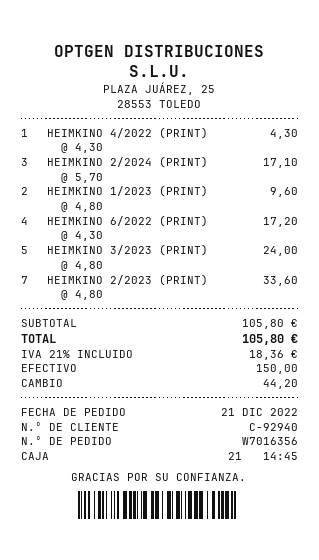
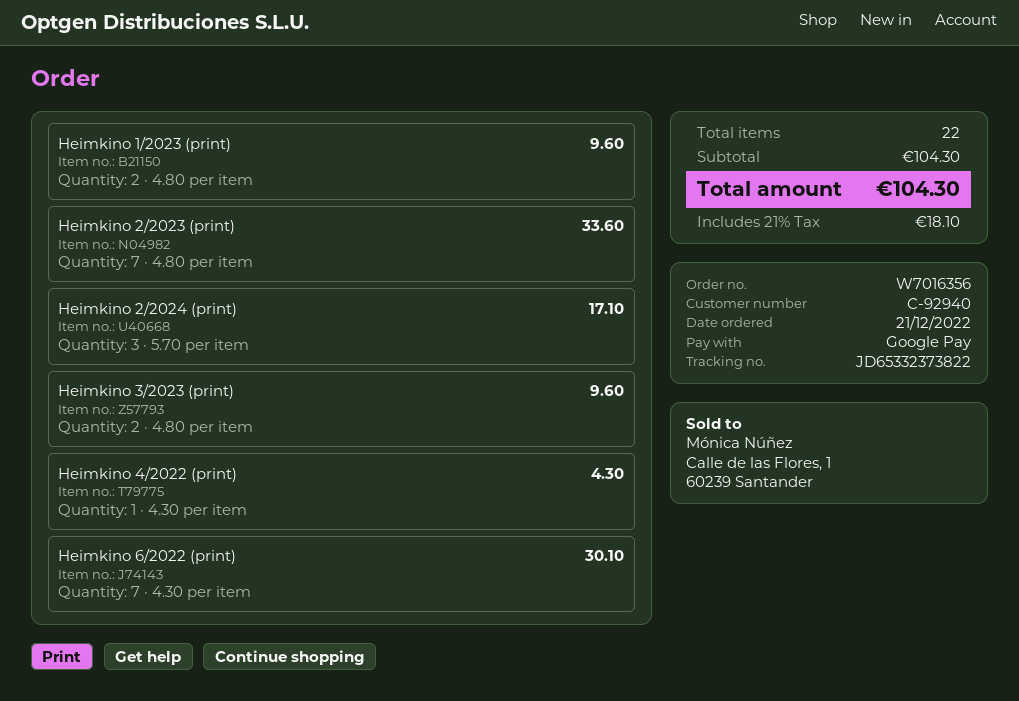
payment method: cash -> Google Pay
HEIMKINO 6/2022 (PRINT): 4 x 4.30 = 17.20 -> 7 x 4.30 = 30.10
HEIMKINO 3/2023 (PRINT): 5 x 4.80 = 24.00 -> 2 x 4.80 = 9.60
subtotal: 105.80 -> 104.30
tax: 21% = 18.36 -> 21% = 18.10
total: 105.80 -> 104.30

